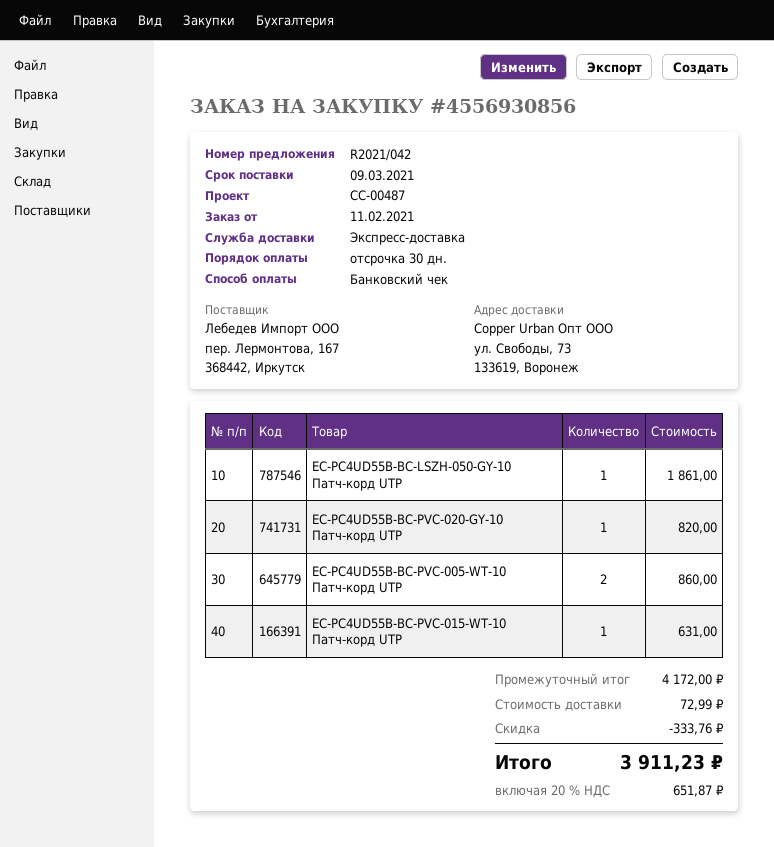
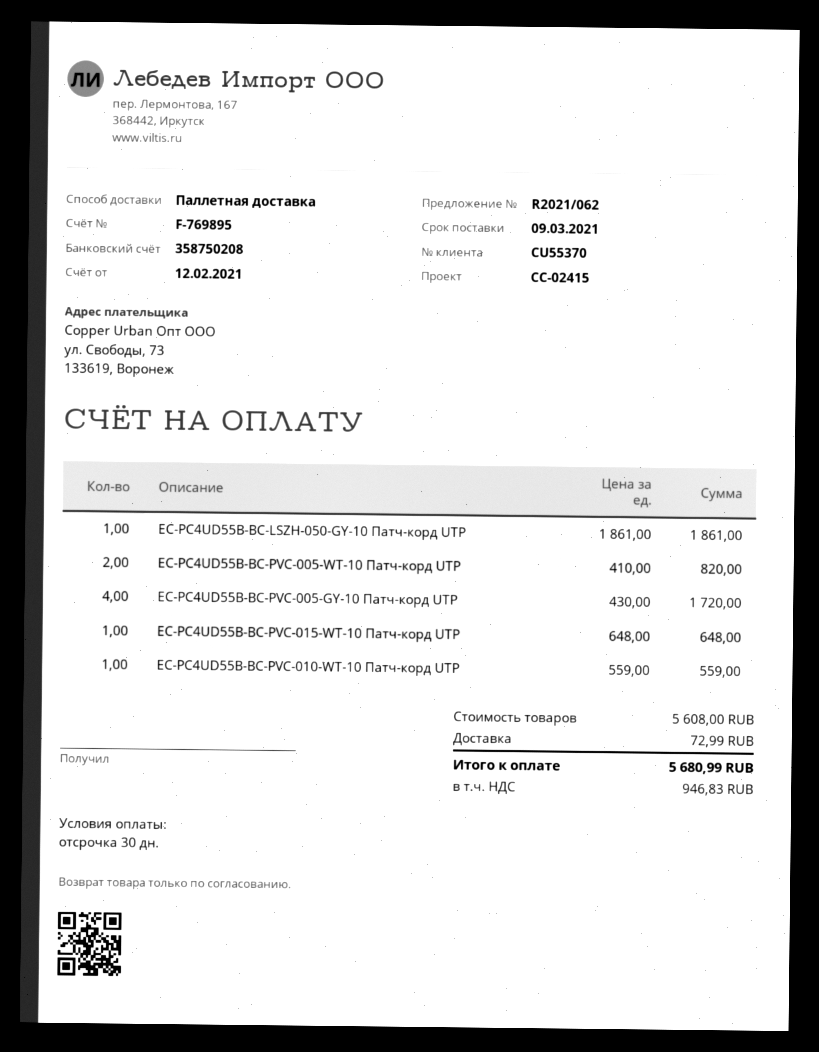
quote number: R2021/042 -> R2021/062
reference: CC-00487 -> CC-02415
shipping method: express -> pallet freight
EC-PC4UD55B-BC-PVC-020-GY-10 Патч-корд UTP: 1 for 820.00 -> none
EC-PC4UD55B-BC-PVC-005-WT-10 Патч-корд UTP: 2 for 860.00 -> 2 for 820.00
EC-PC4UD55B-BC-PVC-015-WT-10 Патч-корд UTP: 1 for 631.00 -> 1 for 648.00
EC-PC4UD55B-BC-PVC-005-GY-10 Патч-корд UTP: none -> 4 for 1720.00
EC-PC4UD55B-BC-PVC-010-WT-10 Патч-корд UTP: none -> 1 for 559.00
subtotal: 4172.00 -> 5608.00
discount: 333.76 -> none
tax: 651.87 -> 946.83
total: 3911.23 -> 5680.99

